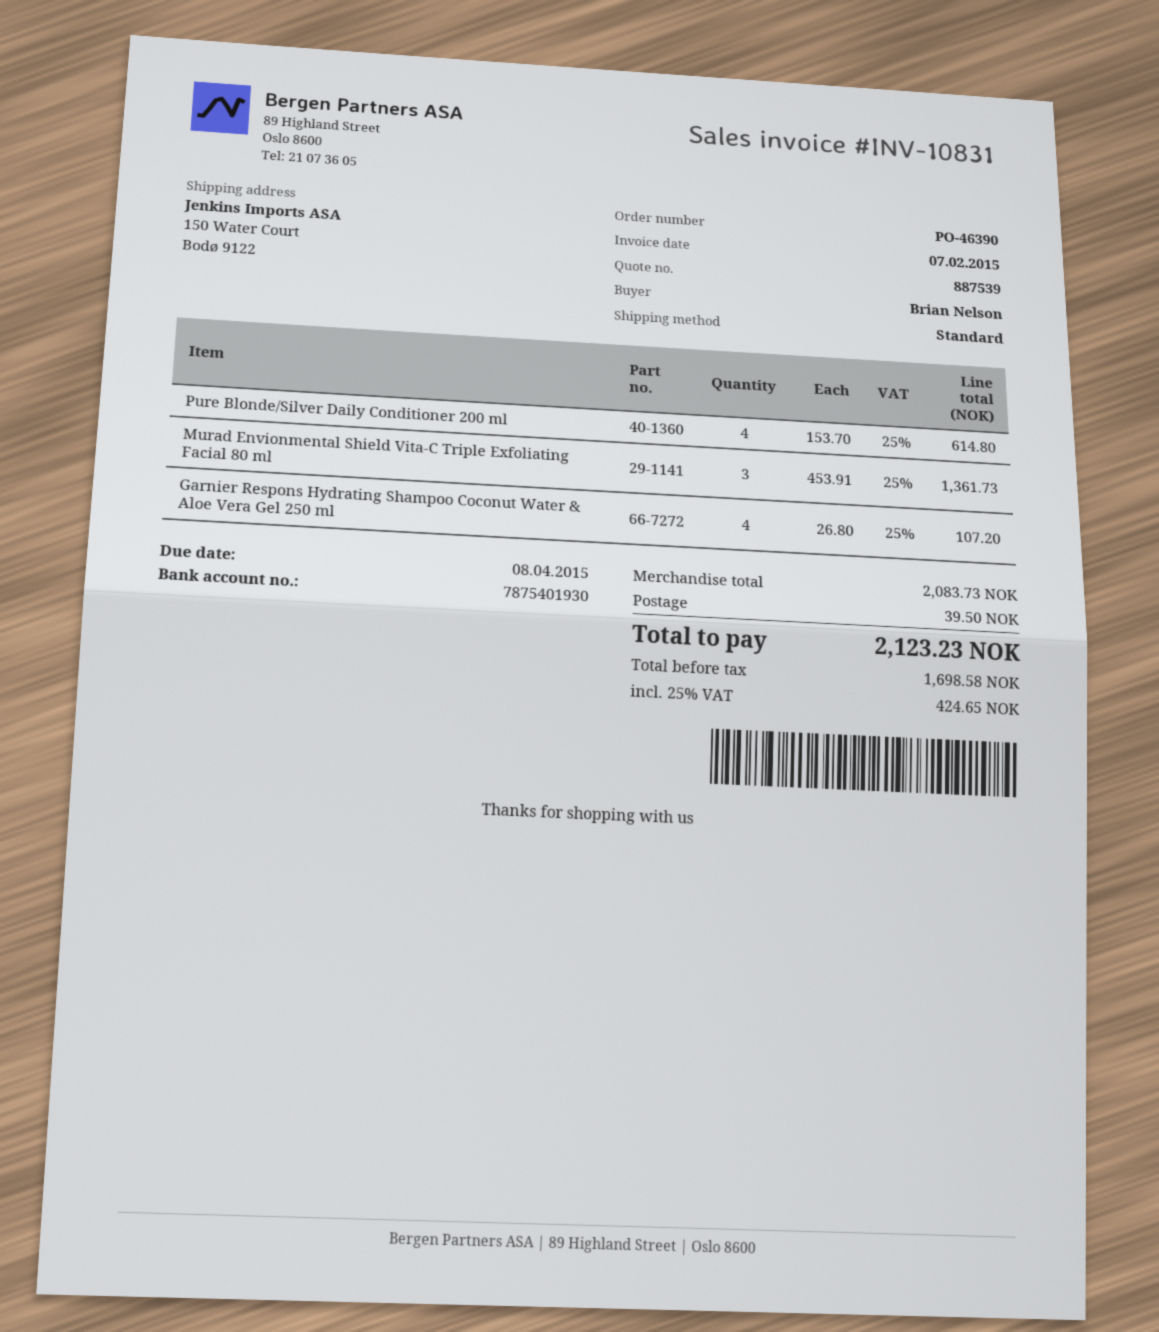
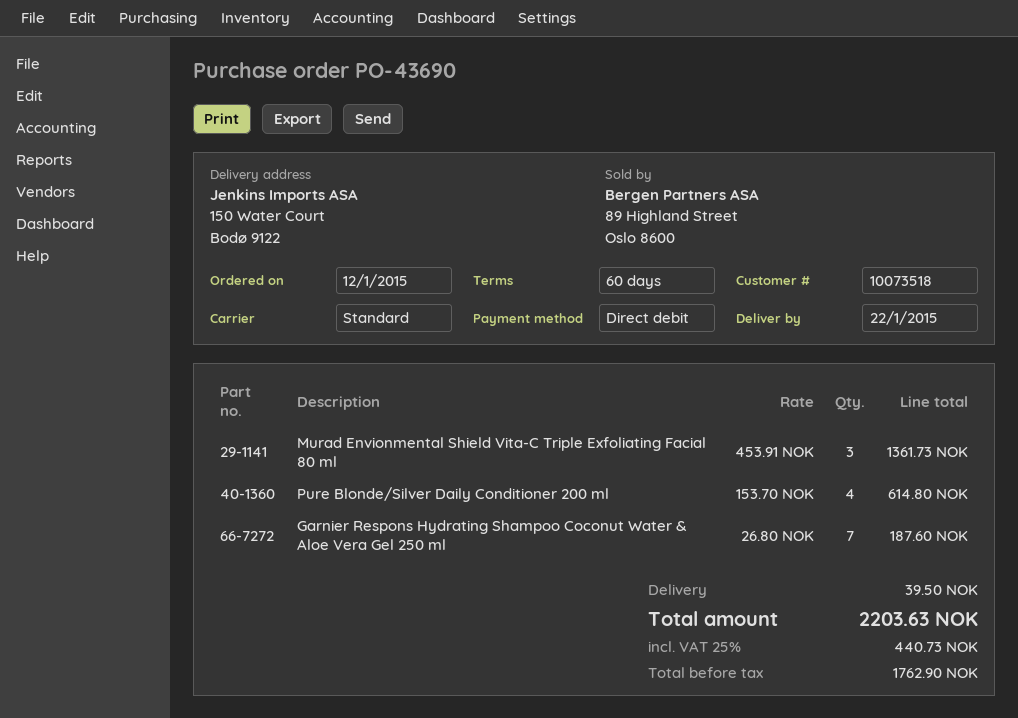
order number: PO-46390 -> PO-43690
Garnier Respons Hydrating Shampoo Coconut Water & Aloe Vera Gel 250 ml: 4 x 26.80 = 107.20 -> 7 x 26.80 = 187.60
net: 1698.58 -> 1762.90
tax: 25% = 424.65 -> 25% = 440.73
total: 2123.23 -> 2203.63

